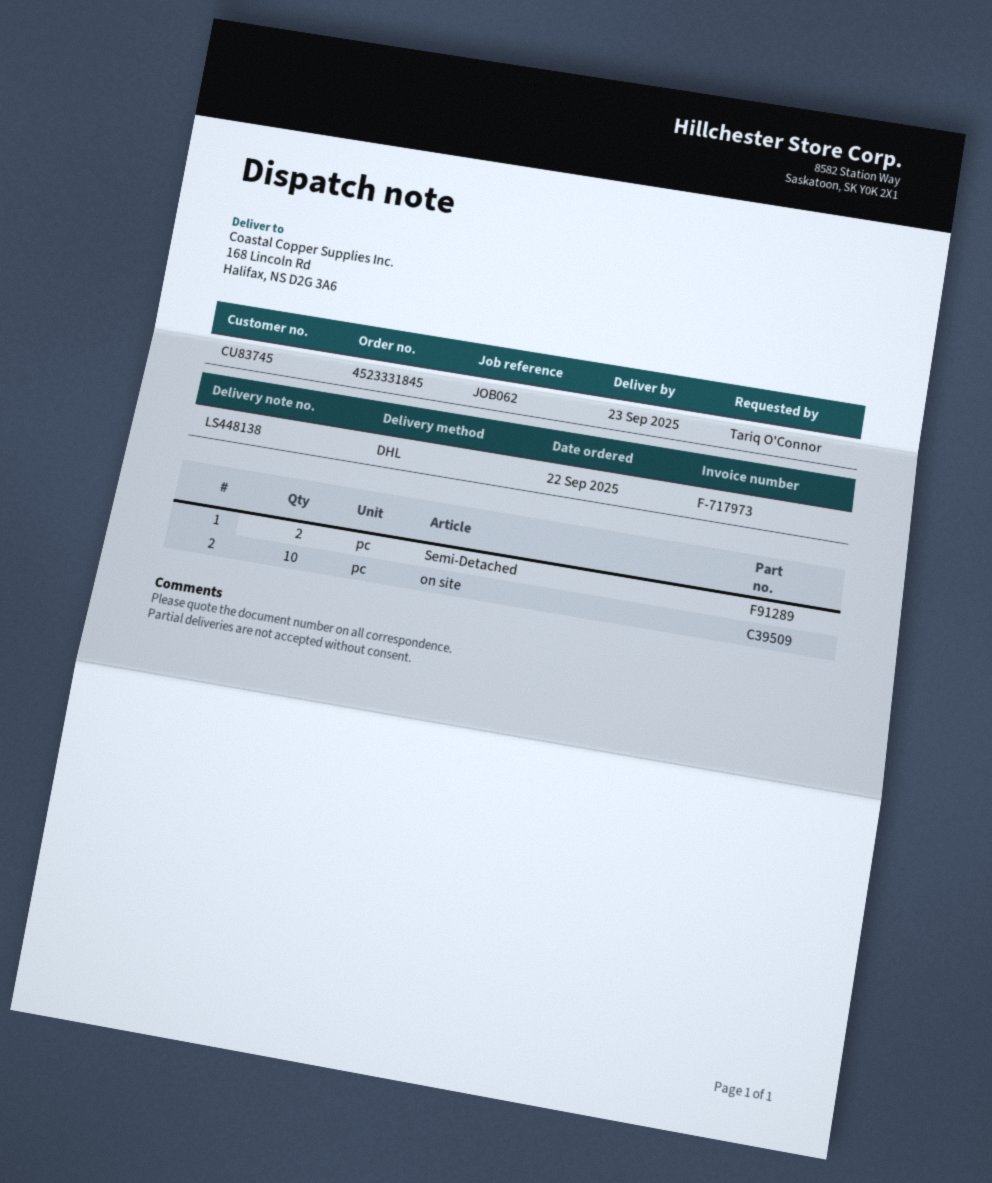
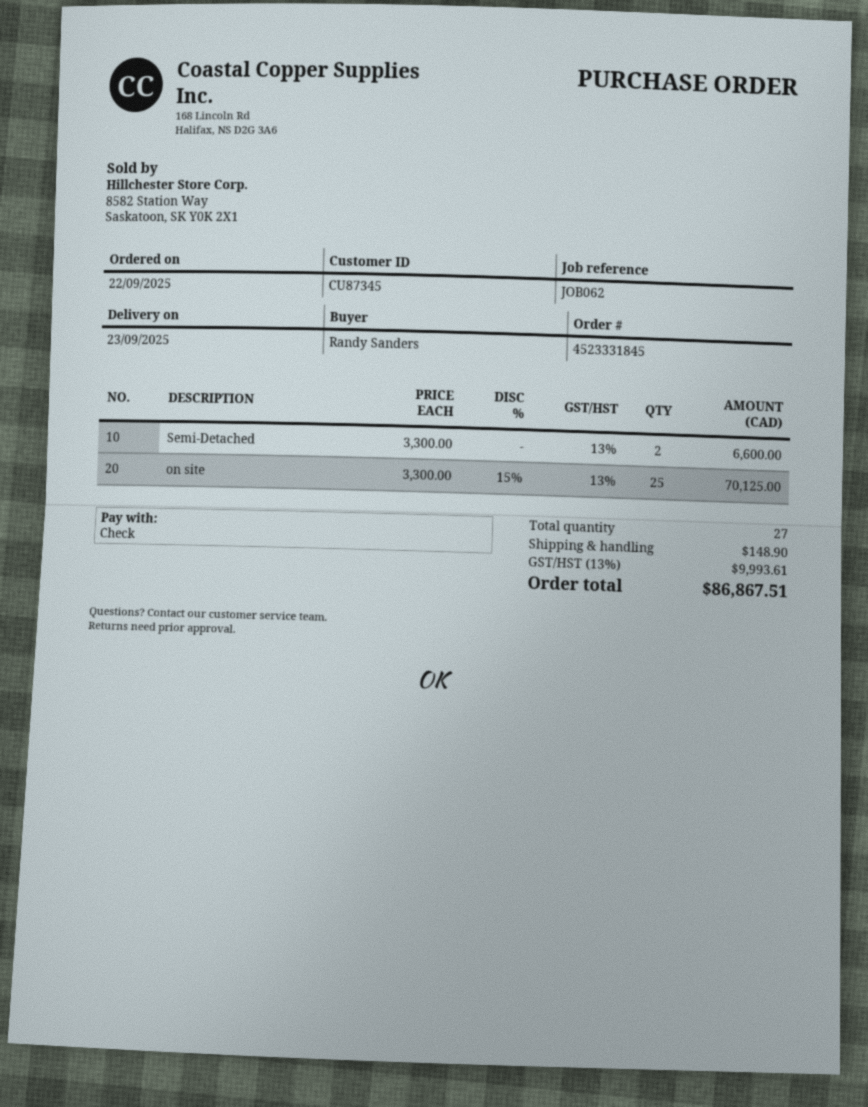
customer number: CU83745 -> CU87345
ordered by: Tariq O'Connor -> Randy Sanders
on site: 10 -> 25

